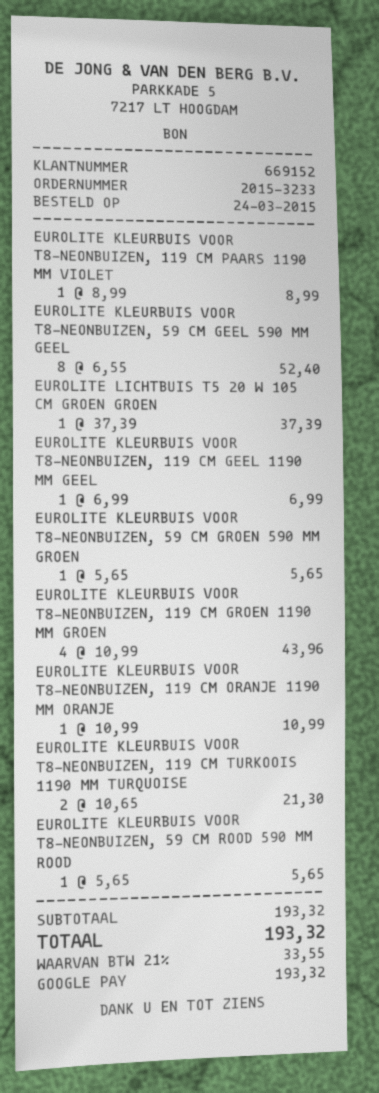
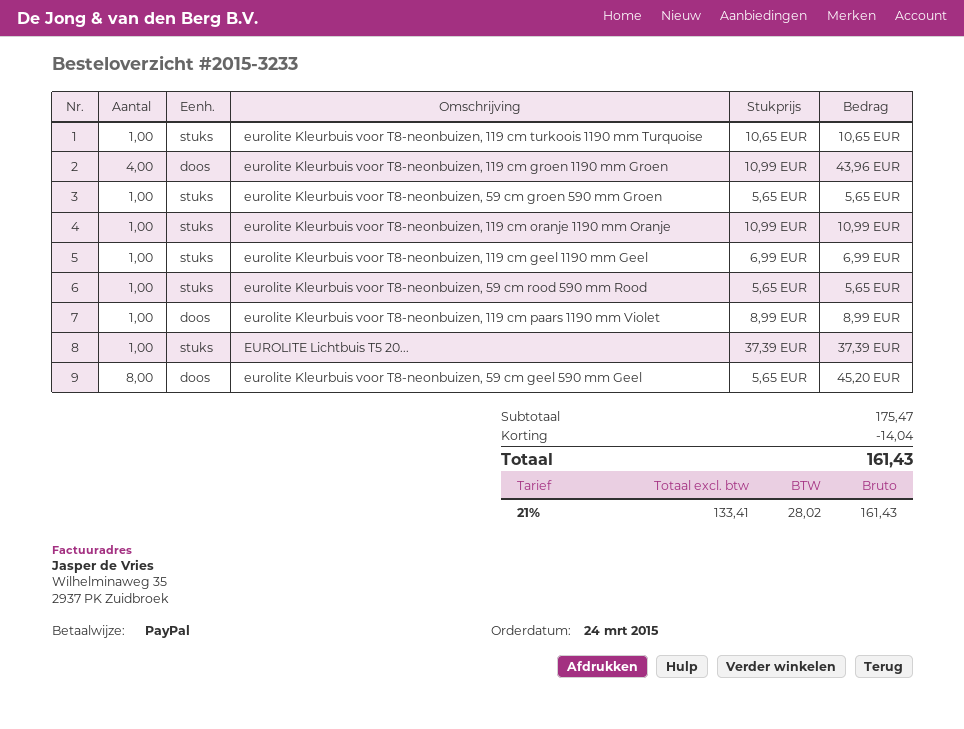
payment method: Google Pay -> PayPal
EUROLITE KLEURBUIS VOOR T8-NEONBUIZEN, 59 CM GEEL 590 MM GEEL: 8 x 6.55 = 52.40 -> 8 x 5.65 = 45.20
EUROLITE KLEURBUIS VOOR T8-NEONBUIZEN, 119 CM TURKOOIS 1190 MM TURQUOISE: 2 x 10.65 = 21.30 -> 1 x 10.65 = 10.65
subtotal: 193.32 -> 175.47
discount: none -> 14.04
tax: 21% = 33.55 -> 21% = 28.02
total: 193.32 -> 161.43

